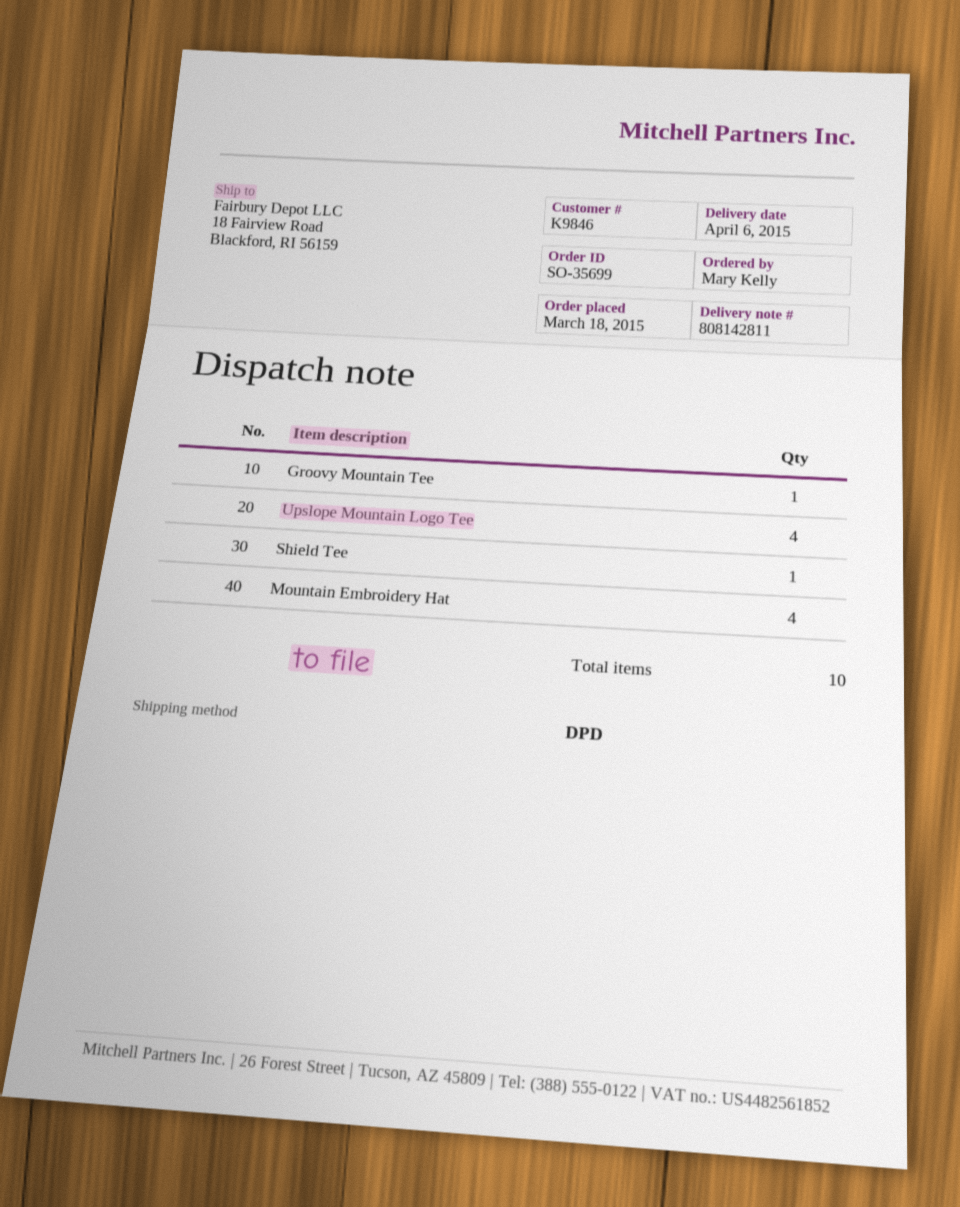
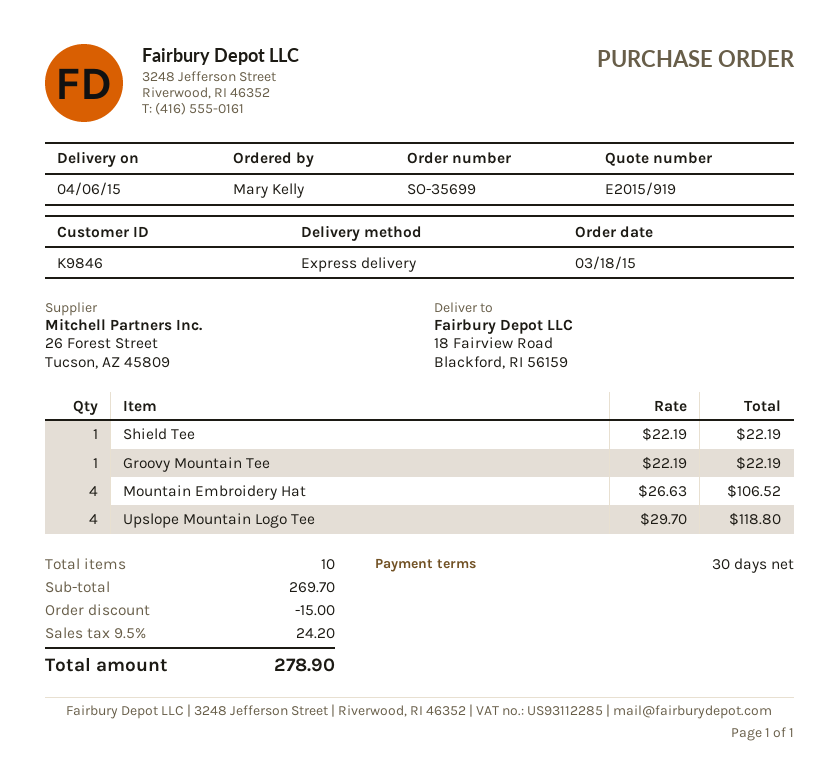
shipping method: DPD -> express

